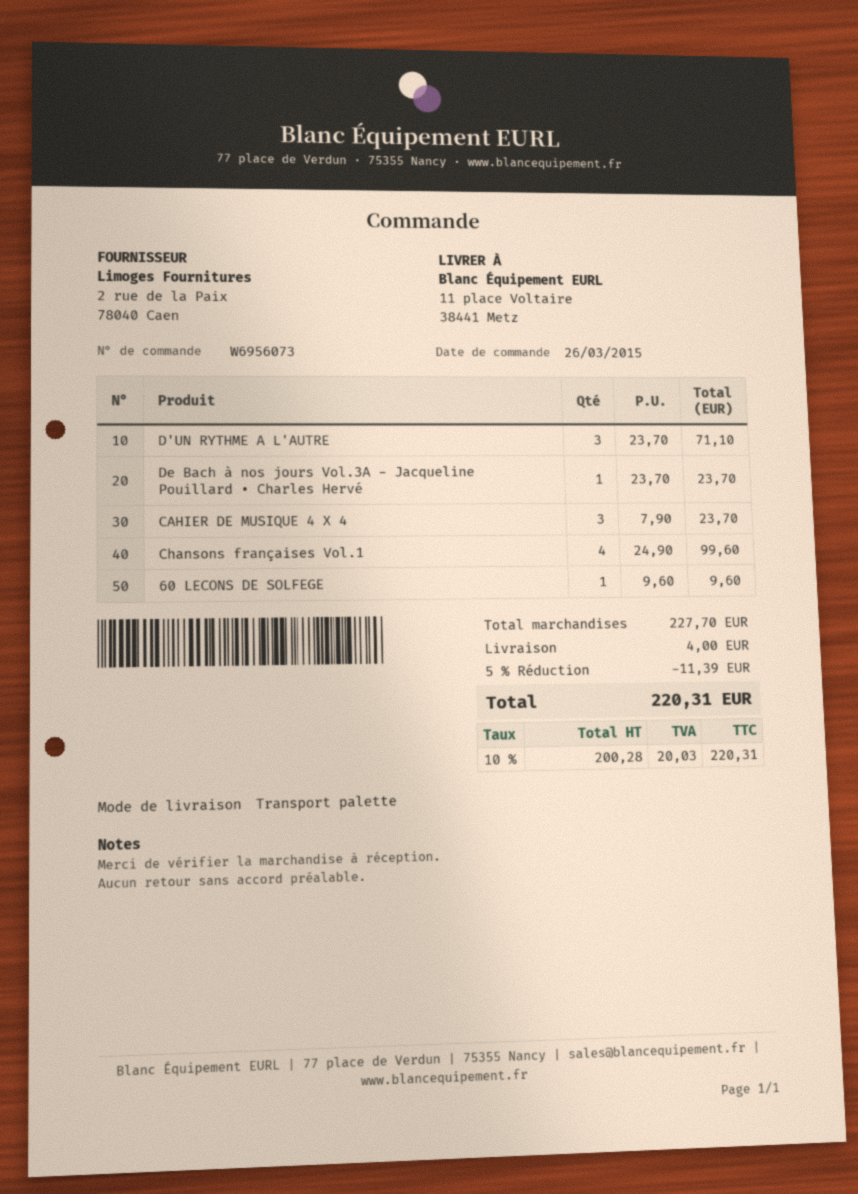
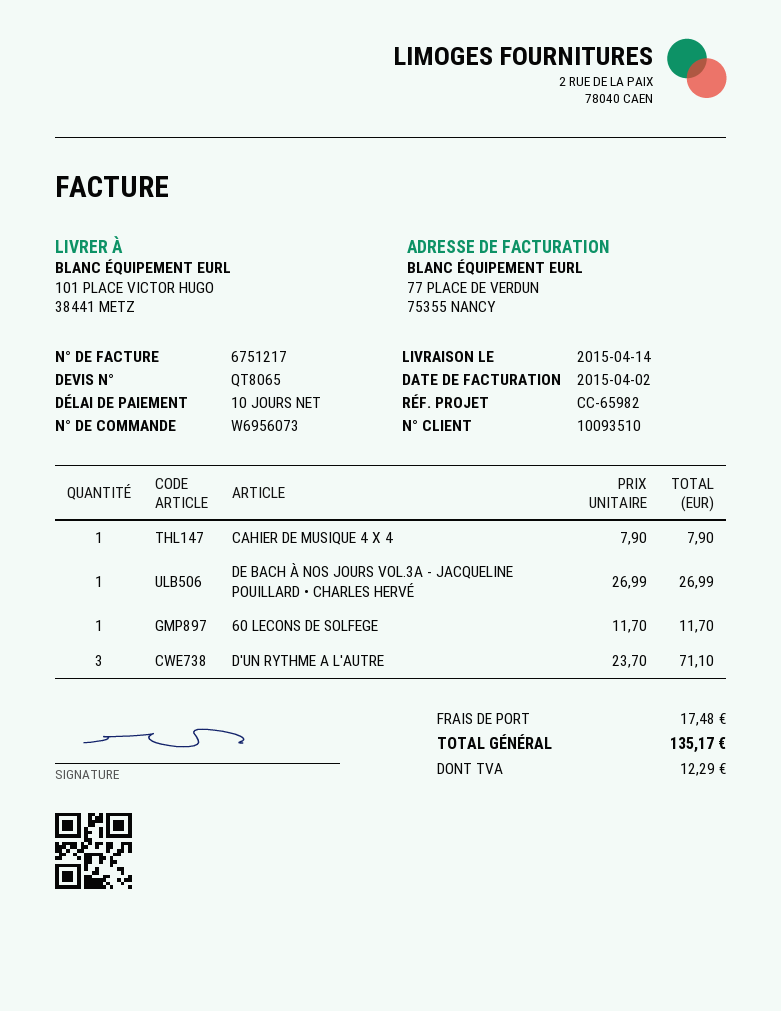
ship to: 11 place Voltaire, 38441 Metz -> 101 PLACE VICTOR HUGO, 38441 METZ
De Bach à nos jours Vol.3A - Jacqueline Pouillard • Charles Hervé: 1 x 23.70 = 23.70 -> 1 x 26.99 = 26.99
CAHIER DE MUSIQUE 4 X 4: 3 x 7.90 = 23.70 -> 1 x 7.90 = 7.90
Chansons françaises Vol.1: 4 x 24.90 = 99.60 -> none
60 LECONS DE SOLFEGE: 1 x 9.60 = 9.60 -> 1 x 11.70 = 11.70
discount: 5% = 11.39 -> none
shipping: 4.00 -> 17.48
tax: 20.03 -> 12.29
total: 220.31 -> 135.17

